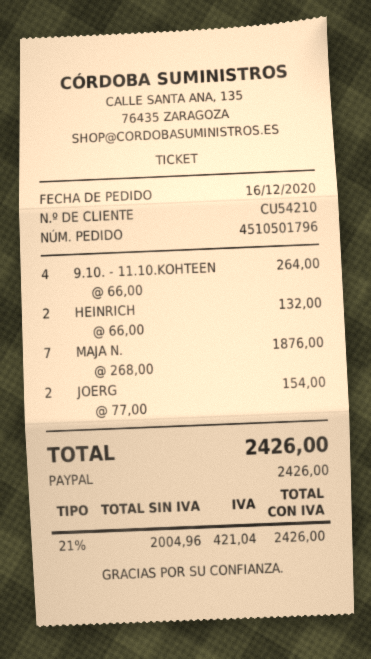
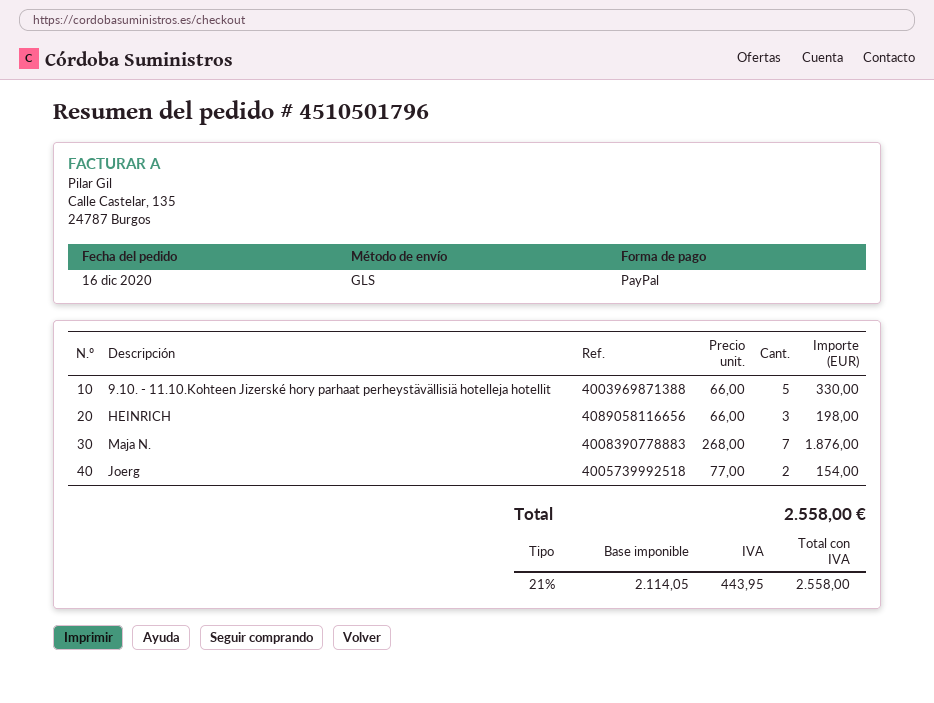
9.10. - 11.10.KOHTEEN: 4 x 66.00 = 264.00 -> 5 x 66.00 = 330.00
HEINRICH: 2 x 66.00 = 132.00 -> 3 x 66.00 = 198.00
net: 2004.96 -> 2114.05
tax: 21% = 421.04 -> 21% = 443.95
total: 2426.00 -> 2558.00

